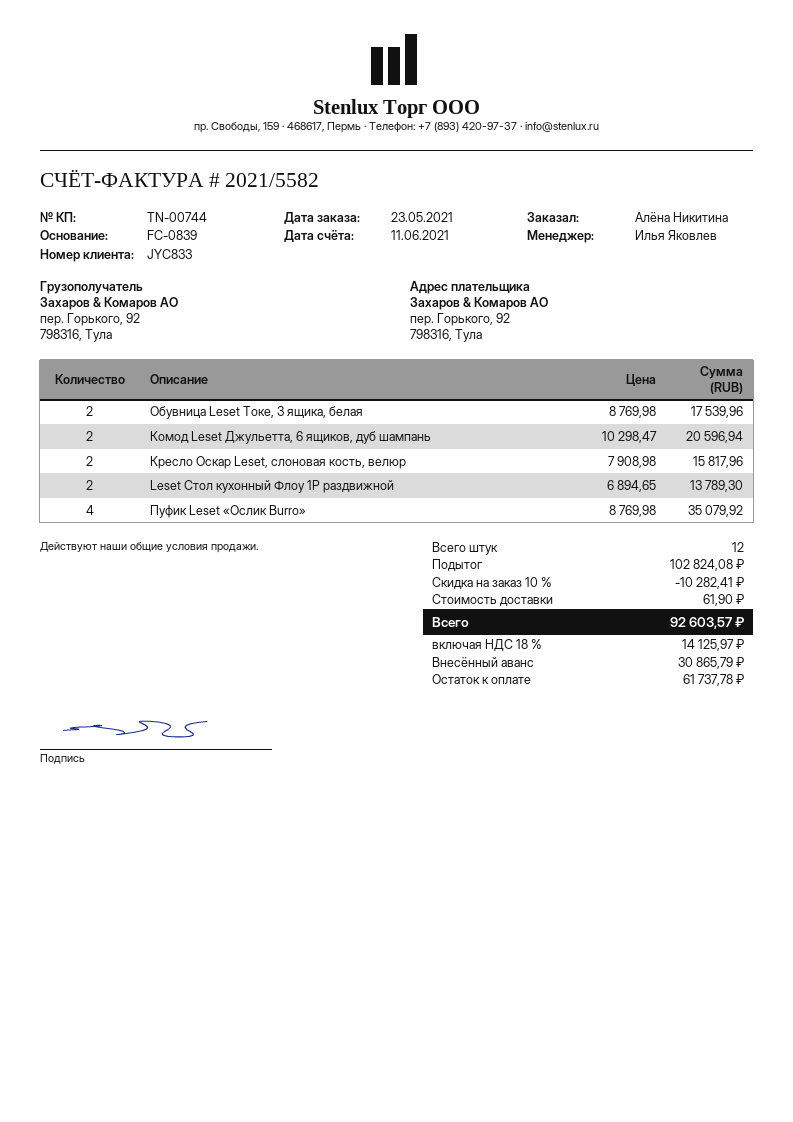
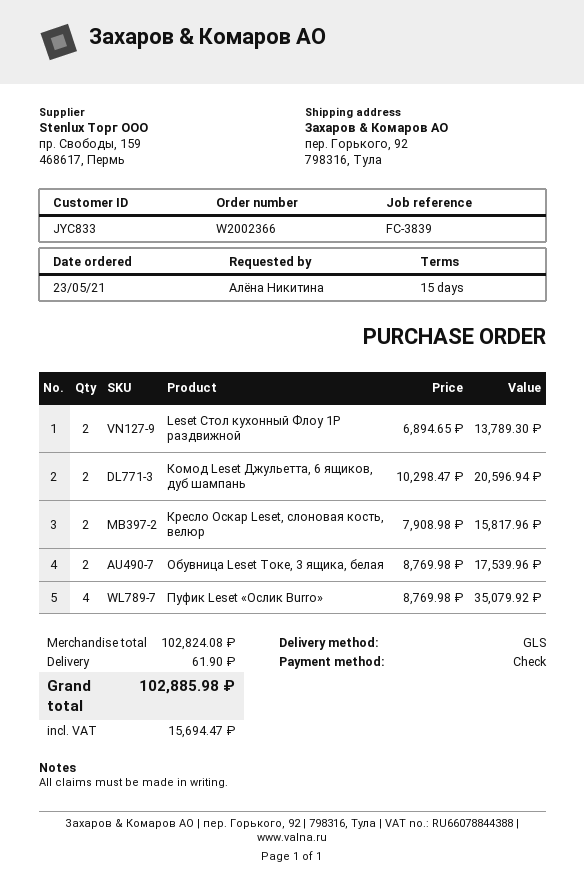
reference: FC-0839 -> FC-3839
discount: 10% = 10282.41 -> none
tax: 14125.97 -> 15694.47
total: 92603.57 -> 102885.98

